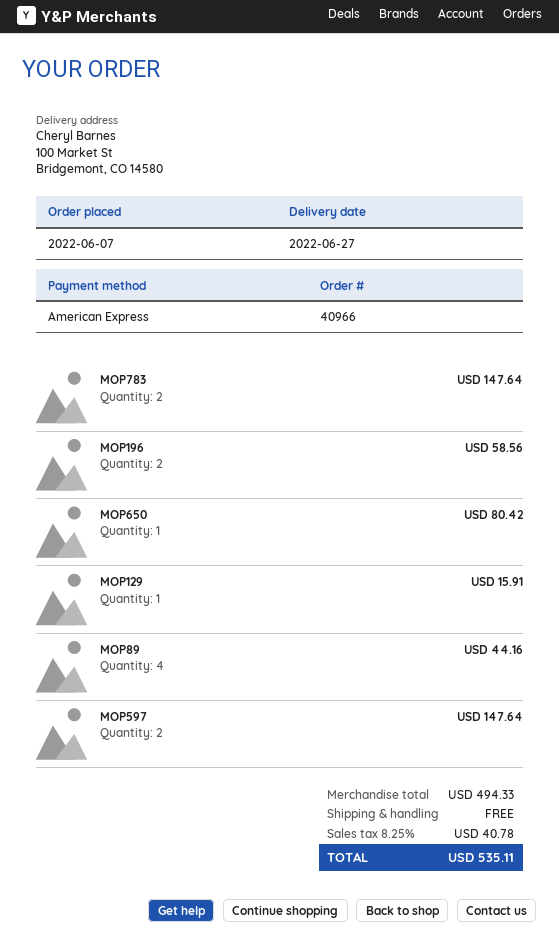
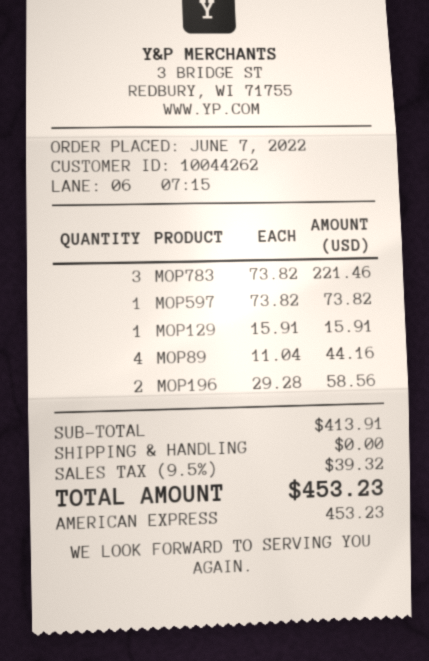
MOP783: 2 for 147.64 -> 3 for 221.46
MOP650: 1 for 80.42 -> none
MOP597: 2 for 147.64 -> 1 for 73.82
subtotal: 494.33 -> 413.91
tax: 8.25% = 40.78 -> 9.5% = 39.32
total: 535.11 -> 453.23

